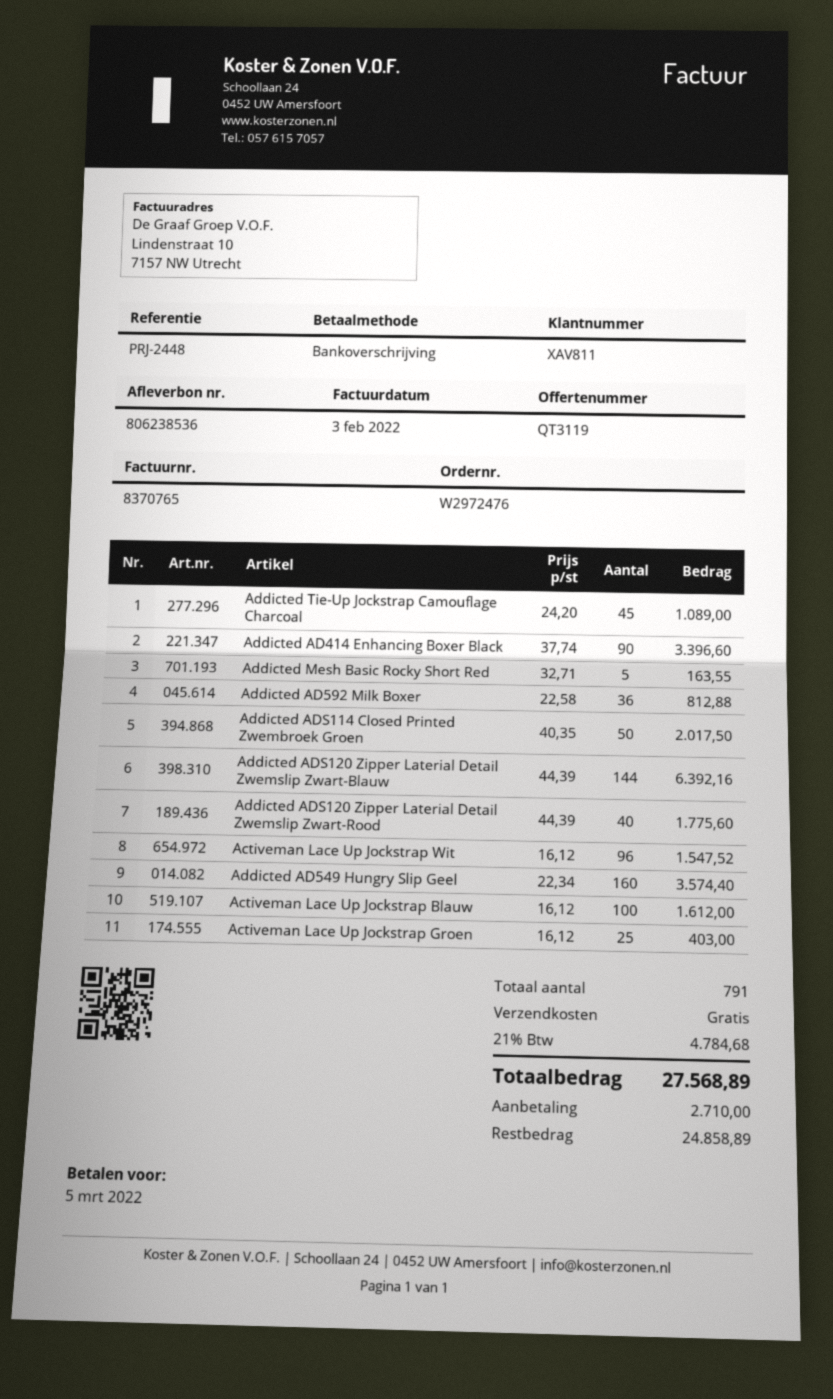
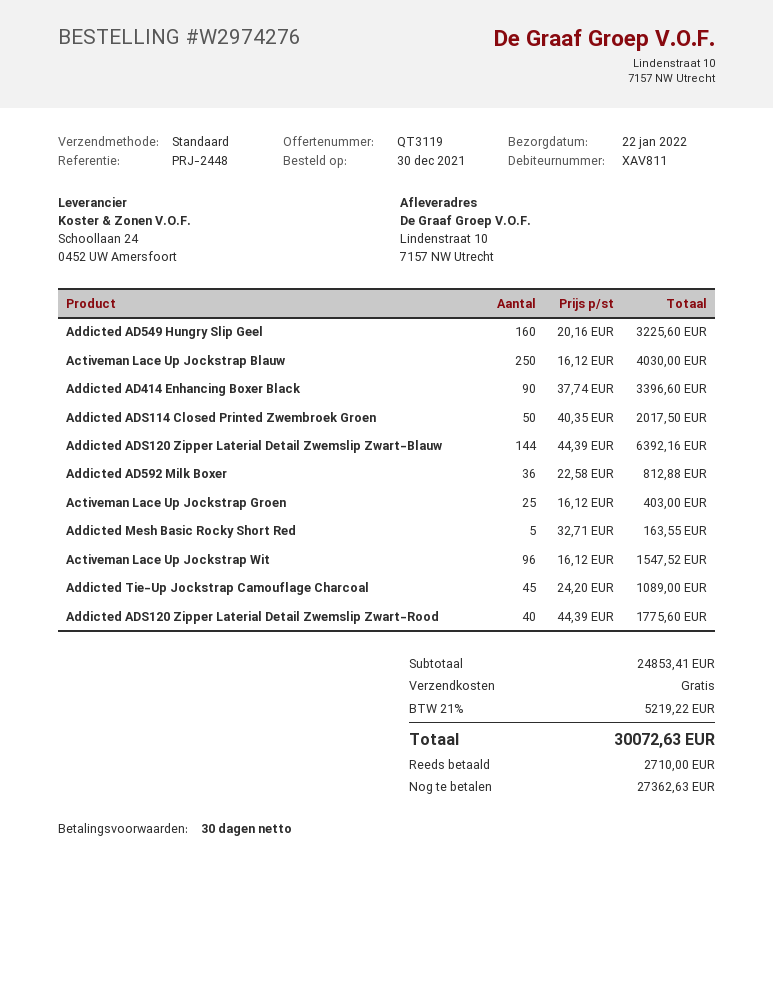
order number: W2972476 -> W2974276
Addicted AD549 Hungry Slip Geel: 160 x 22.34 = 3574.40 -> 160 x 20.16 = 3225.60
Activeman Lace Up Jockstrap Blauw: 100 x 16.12 = 1612.00 -> 250 x 16.12 = 4030.00
tax: 21% = 4784.68 -> 21% = 5219.22
total: 27568.89 -> 30072.63
balance: 24858.89 -> 27362.63

